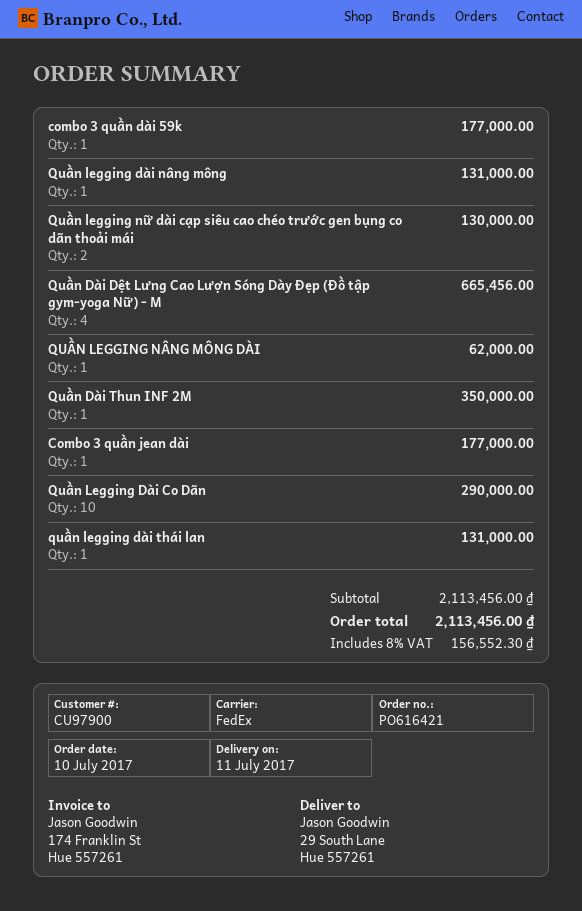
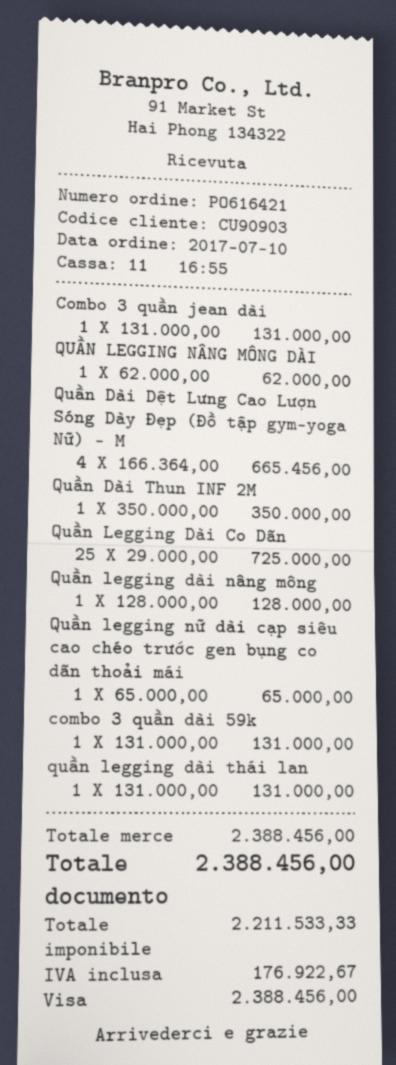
customer number: CU97900 -> CU90903
combo 3 quần dài 59k: 1 for 177000.00 -> 1 for 131000.00
Quần legging dài nâng mông: 1 for 131000.00 -> 1 for 128000.00
Quần legging nữ dài cạp siêu cao chéo trước gen bụng co dãn thoải mái: 2 for 130000.00 -> 1 for 65000.00
Combo 3 quần jean dài: 1 for 177000.00 -> 1 for 131000.00
Quần Legging Dài Co Dãn: 10 for 290000.00 -> 25 for 725000.00
subtotal: 2113456.00 -> 2388456.00
tax: 156552.30 -> 176922.67
total: 2113456.00 -> 2388456.00

